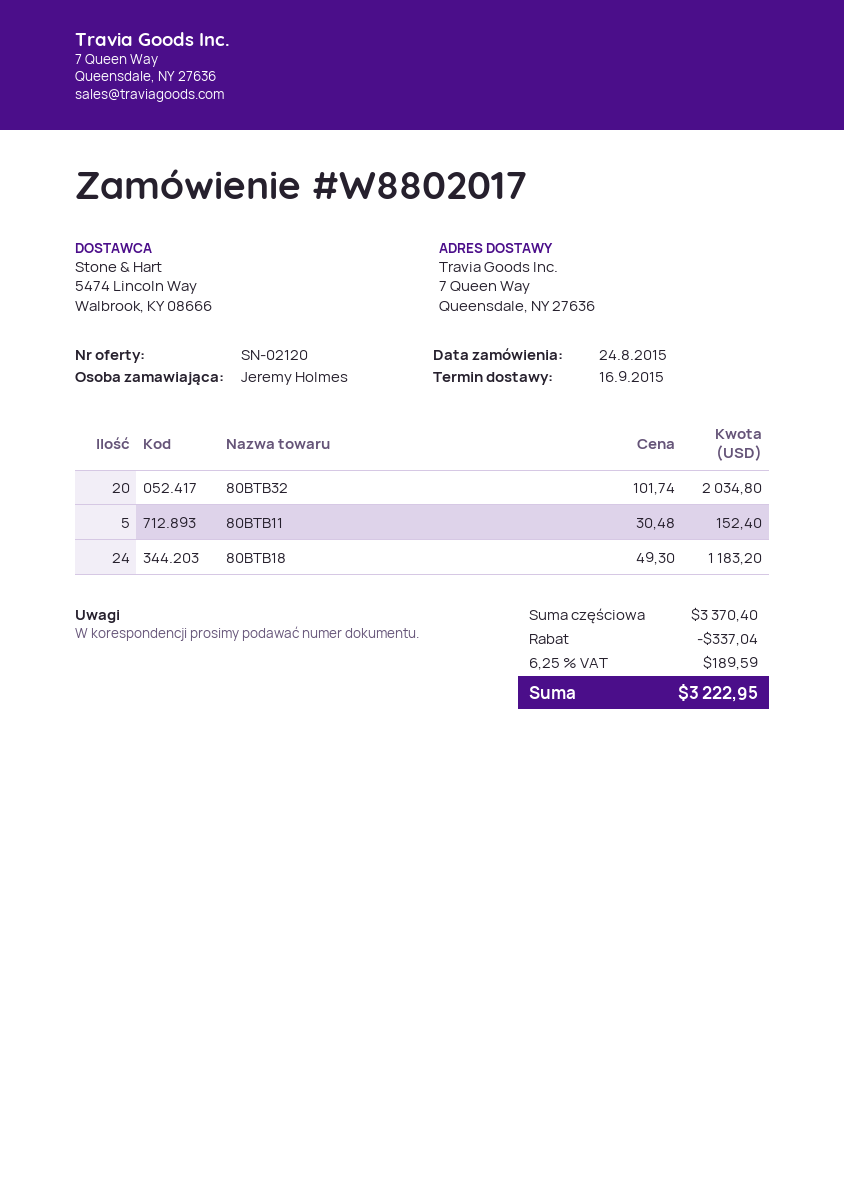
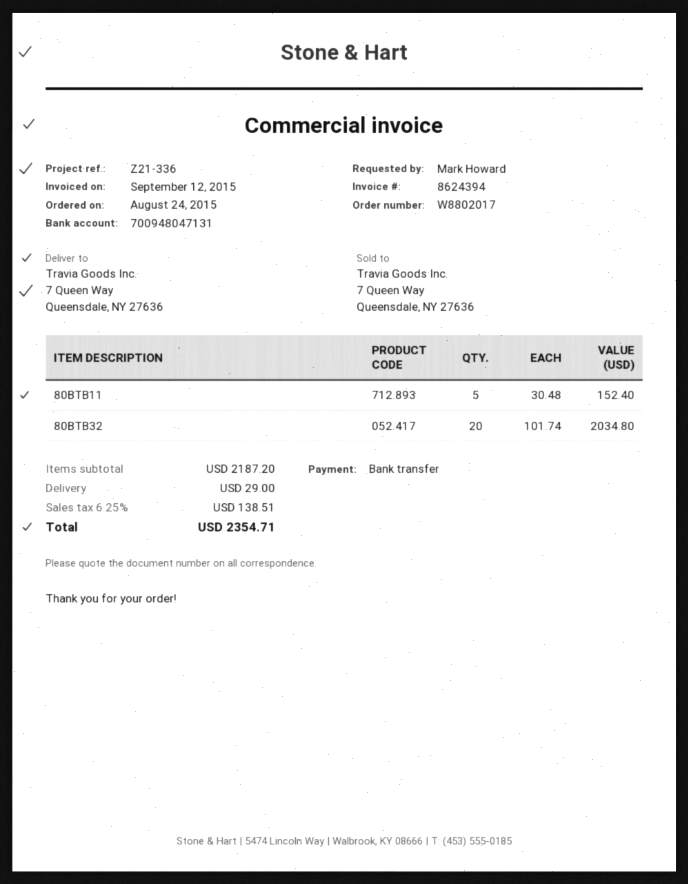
ordered by: Jeremy Holmes -> Mark Howard
80BTB18: 24 x 49.30 = 1183.20 -> none
subtotal: 3370.40 -> 2187.20
discount: 337.04 -> none
shipping: none -> 29.00
tax: 6.25% = 189.59 -> 6.25% = 138.51
total: 3222.95 -> 2354.71

